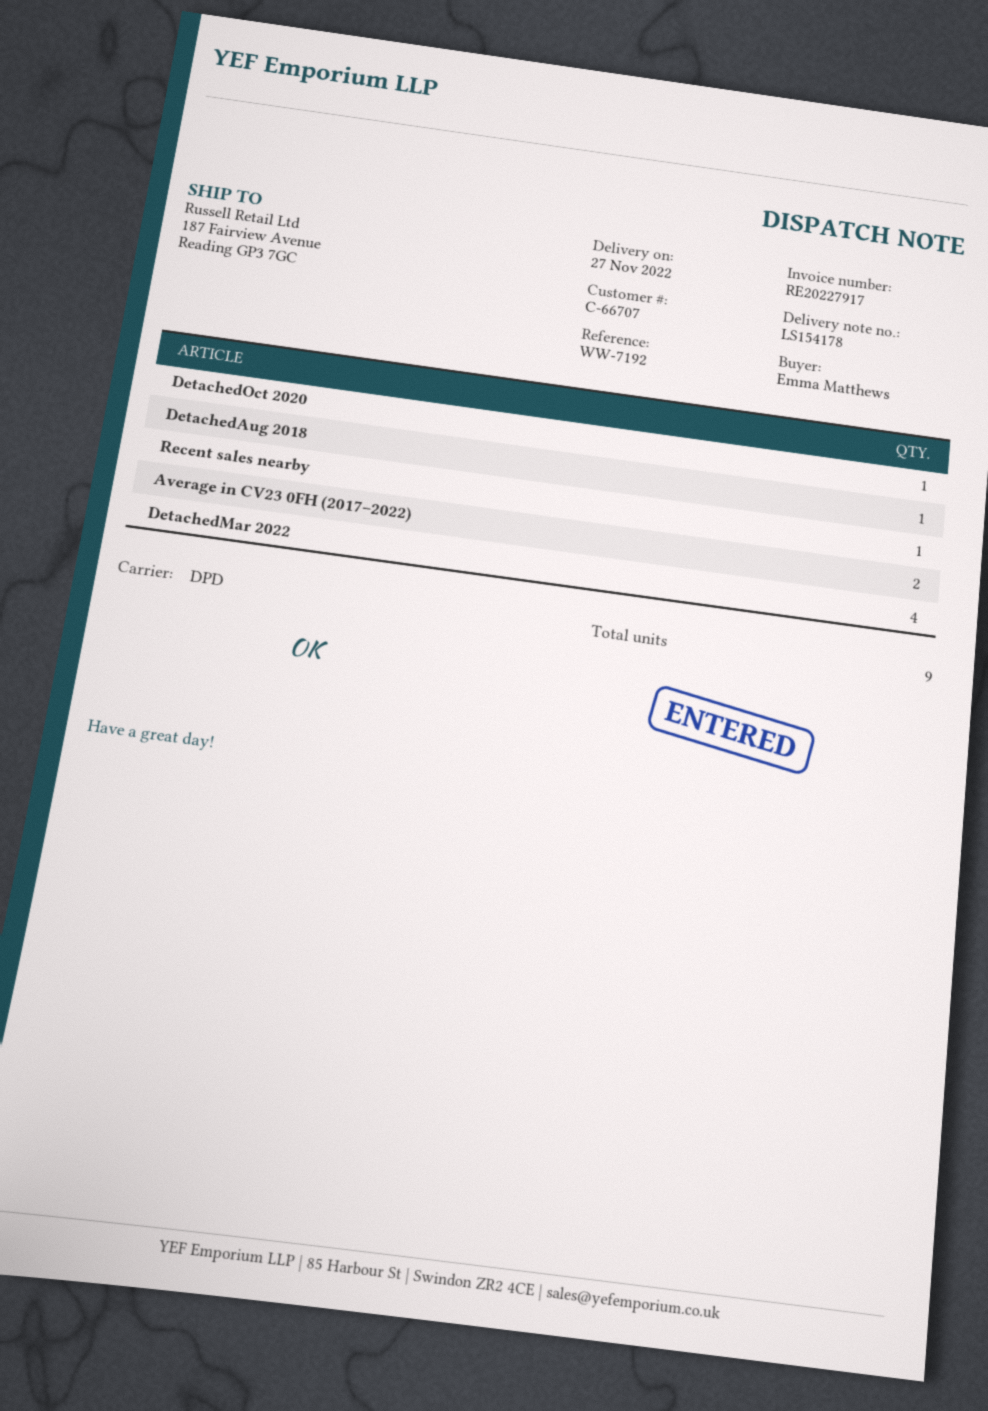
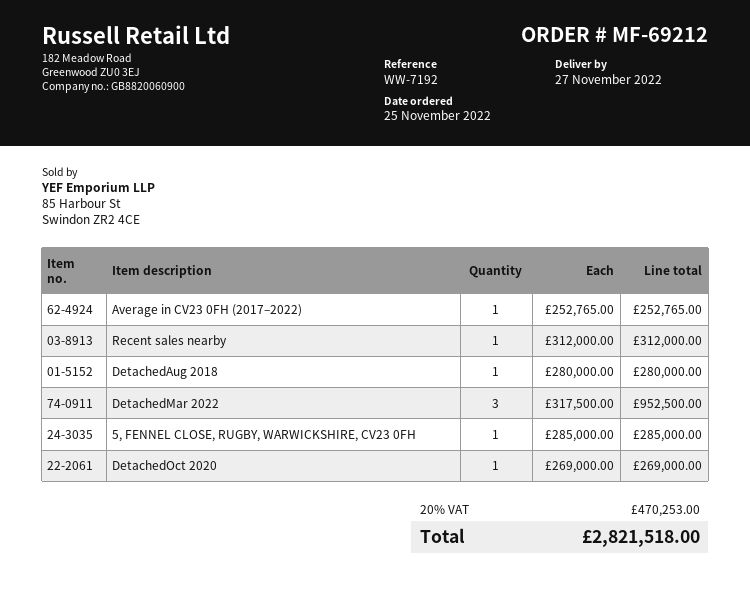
Average in CV23 0FH (2017–2022): 2 -> 1
DetachedMar 2022: 4 -> 3
5, FENNEL CLOSE, RUGBY, WARWICKSHIRE, CV23 0FH: none -> 1

